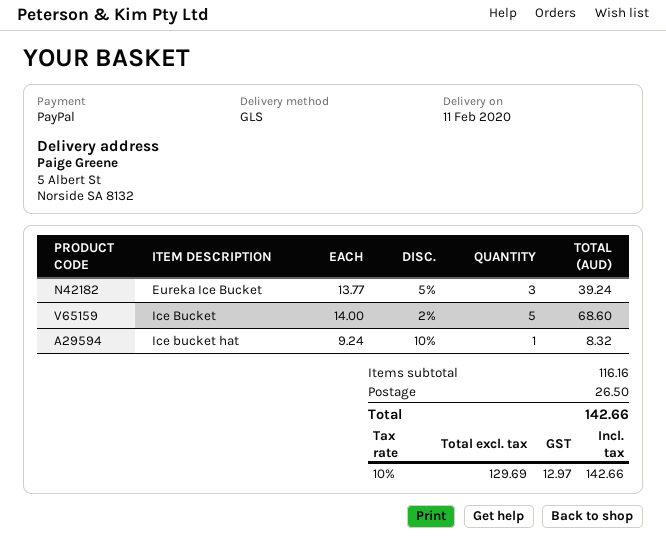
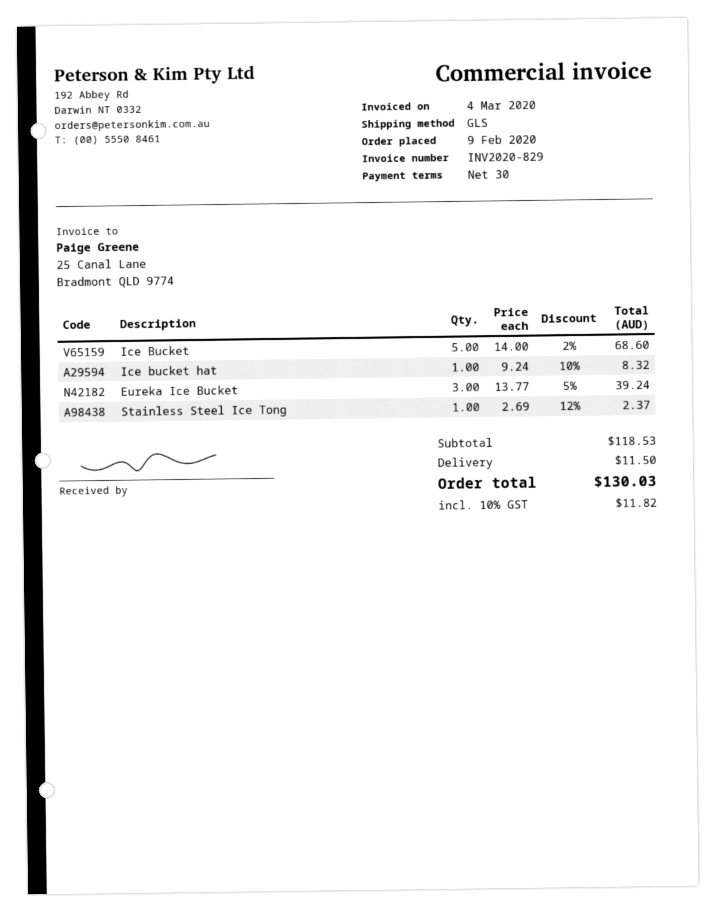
Stainless Steel Ice Tong: none -> 1 x 2.69 - 12% = 2.37
subtotal: 116.16 -> 118.53
shipping: 26.50 -> 11.50
tax: 10% = 12.97 -> 10% = 11.82
total: 142.66 -> 130.03

